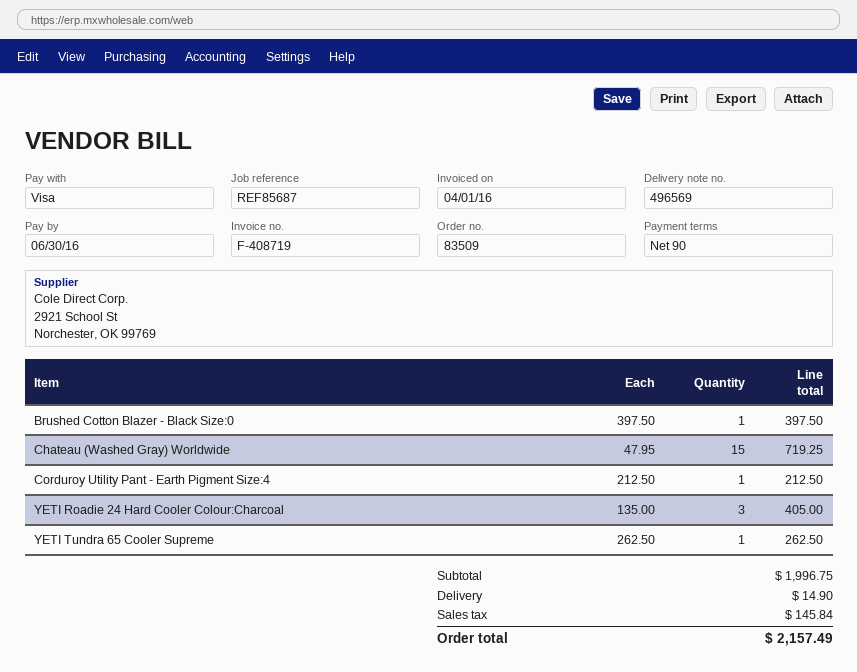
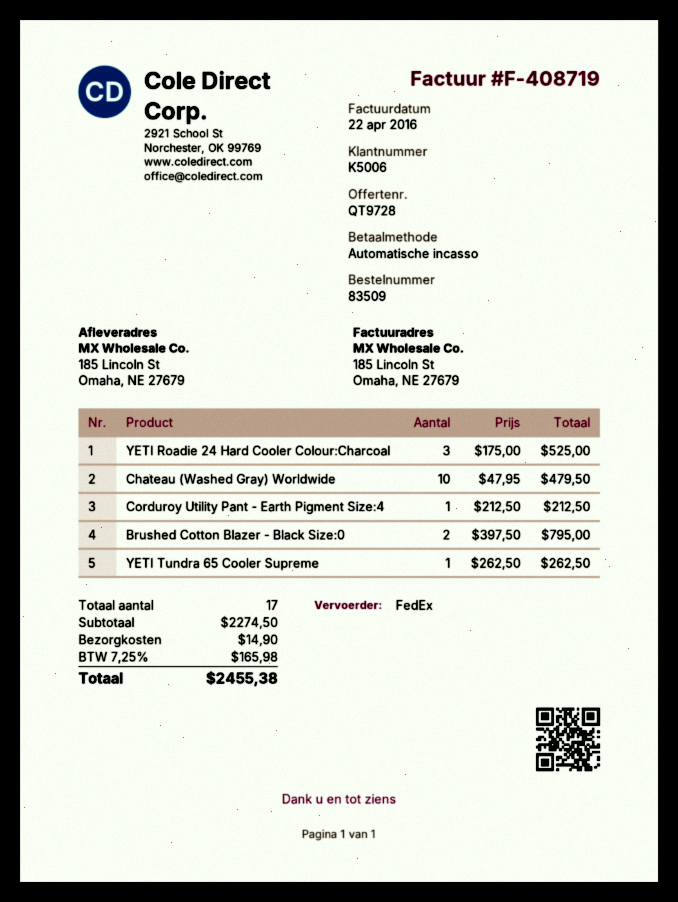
invoice date: 2016-04-01 -> 2016-04-22
payment method: Visa -> direct debit
Brushed Cotton Blazer - Black Size:0: 1 x 397.50 = 397.50 -> 2 x 397.50 = 795.00
Chateau (Washed Gray) Worldwide: 15 x 47.95 = 719.25 -> 10 x 47.95 = 479.50
YETI Roadie 24 Hard Cooler Colour:Charcoal: 3 x 135.00 = 405.00 -> 3 x 175.00 = 525.00
subtotal: 1996.75 -> 2274.50
tax: 145.84 -> 165.98
total: 2157.49 -> 2455.38

